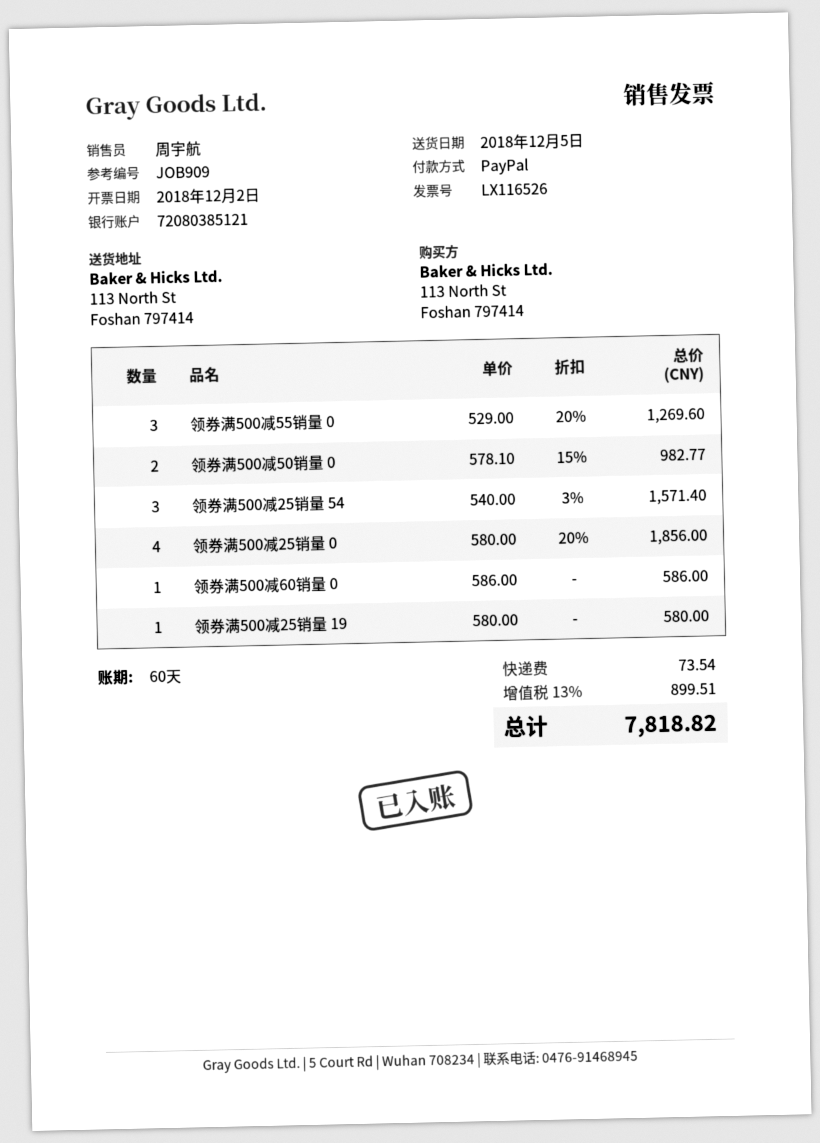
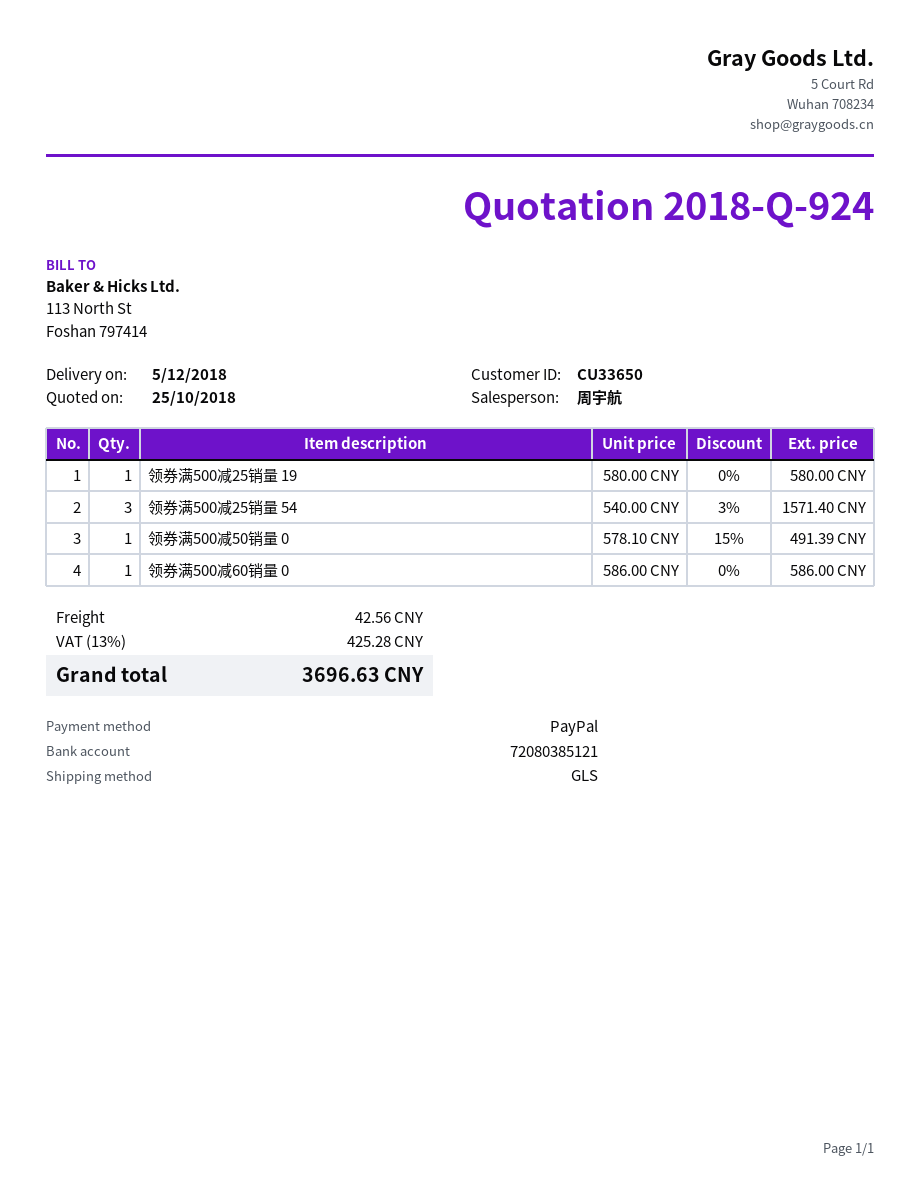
领券满500减55销量 0: 3 x 529.00 - 20% = 1269.60 -> none
领券满500减50销量 0: 2 x 578.10 - 15% = 982.77 -> 1 x 578.10 - 15% = 491.39
领券满500减25销量 0: 4 x 580.00 - 20% = 1856.00 -> none
shipping: 73.54 -> 42.56
tax: 13% = 899.51 -> 13% = 425.28
total: 7818.82 -> 3696.63

